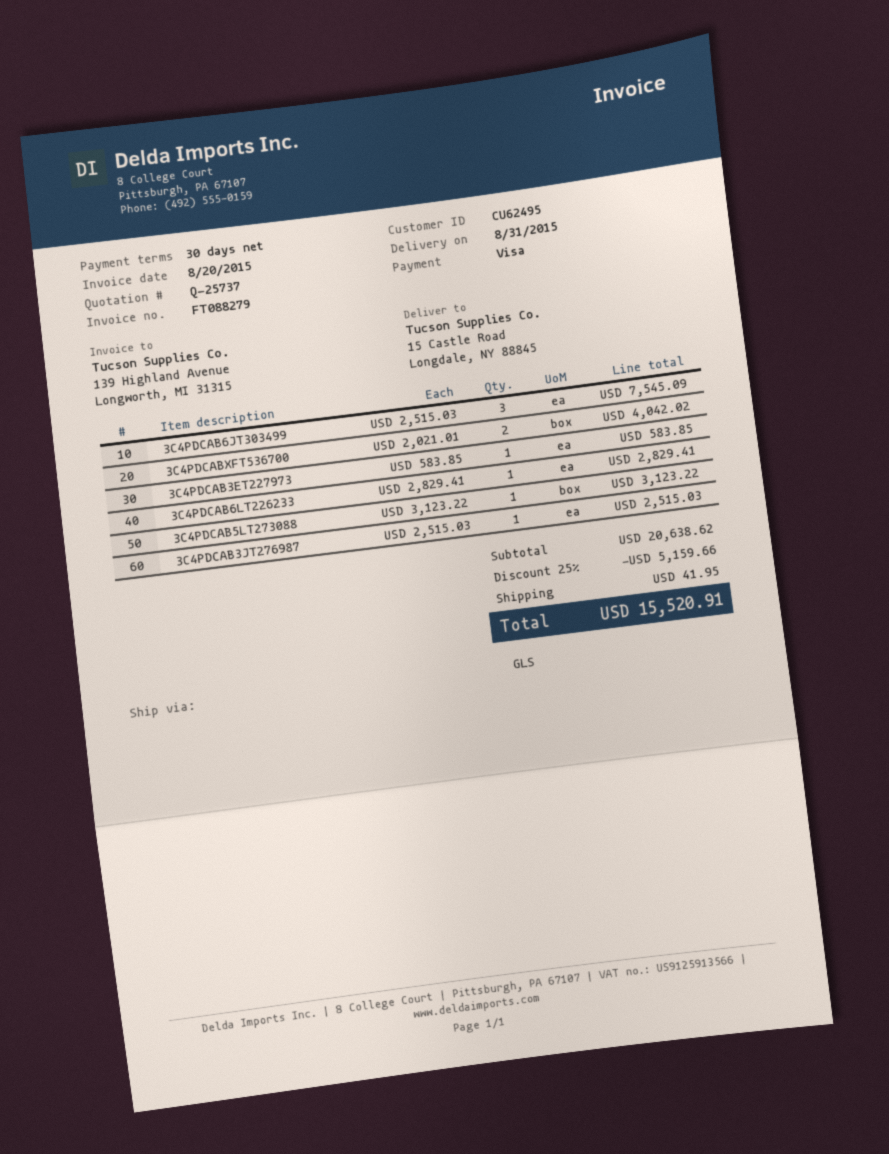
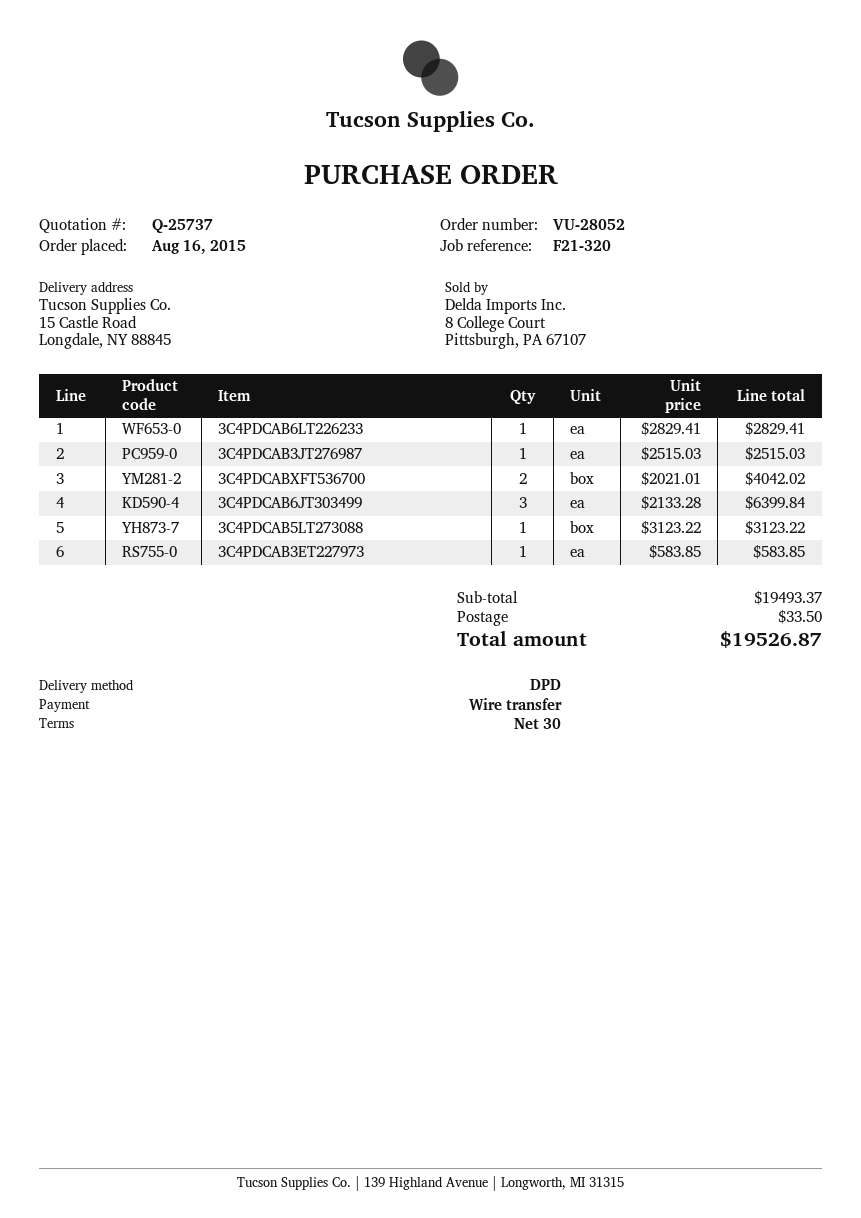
payment method: Visa -> bank transfer
shipping method: GLS -> DPD
3C4PDCAB6JT303499: 3 x 2515.03 = 7545.09 -> 3 x 2133.28 = 6399.84
subtotal: 20638.62 -> 19493.37
discount: 25% = 5159.66 -> none
shipping: 41.95 -> 33.50
total: 15520.91 -> 19526.87

